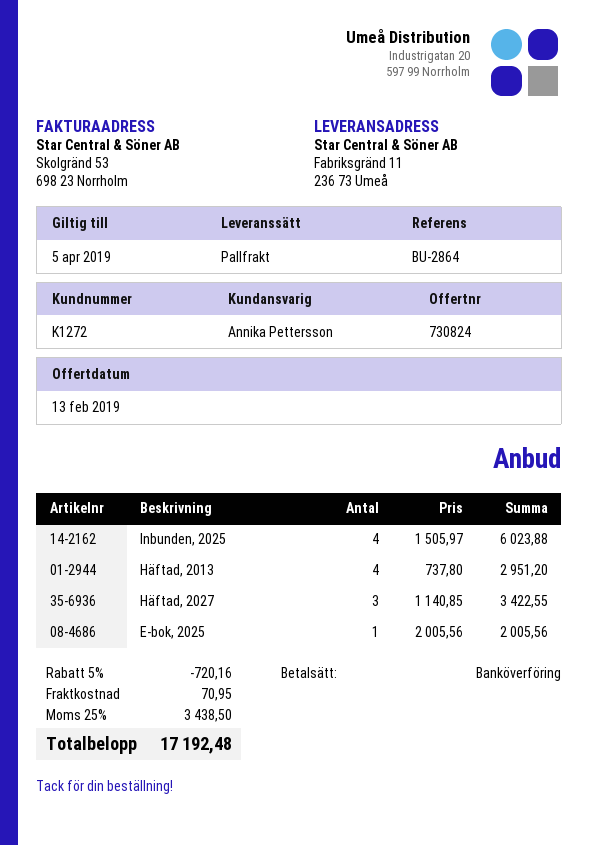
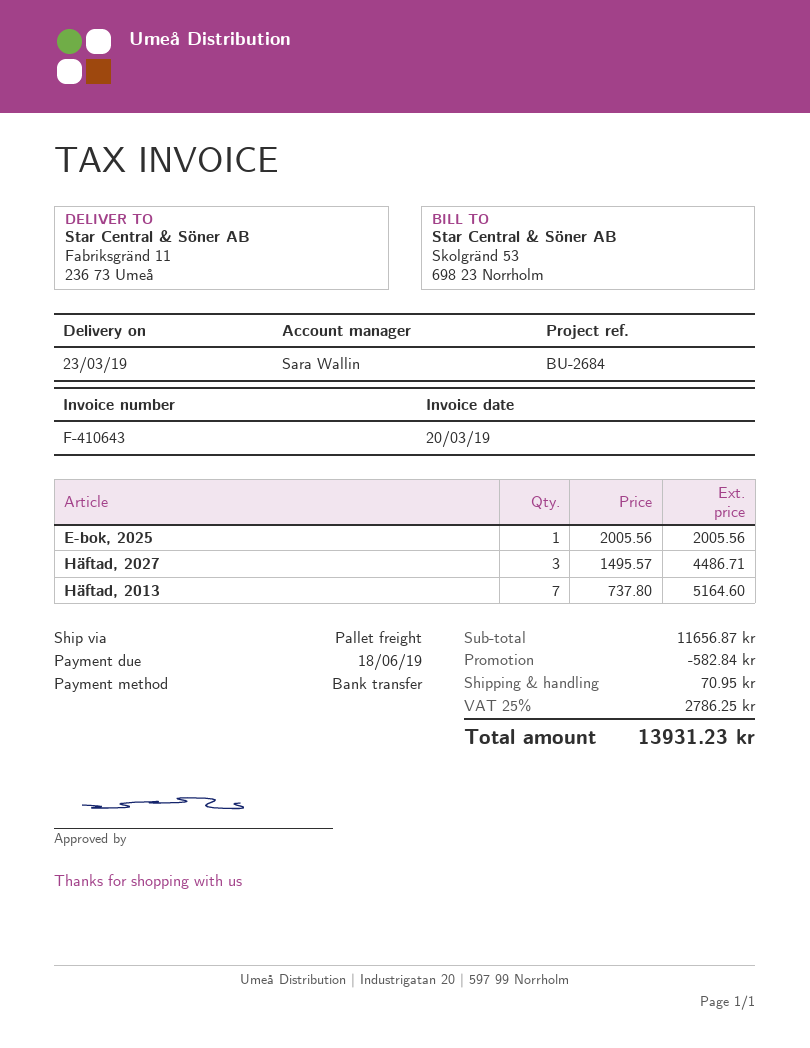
reference: BU-2864 -> BU-2684
sales rep: Annika Pettersson -> Sara Wallin
Inbunden, 2025: 4 x 1505.97 = 6023.88 -> none
Häftad, 2013: 4 x 737.80 = 2951.20 -> 7 x 737.80 = 5164.60
Häftad, 2027: 3 x 1140.85 = 3422.55 -> 3 x 1495.57 = 4486.71
discount: 720.16 -> 582.84
tax: 25% = 3438.50 -> 25% = 2786.25
total: 17192.48 -> 13931.23

